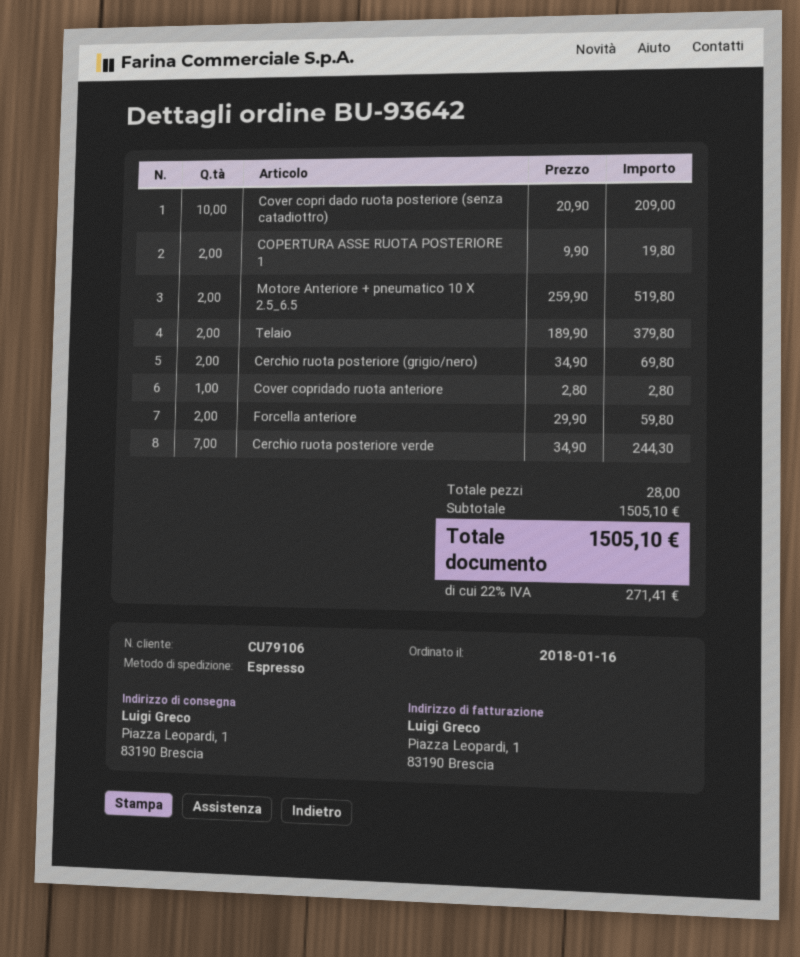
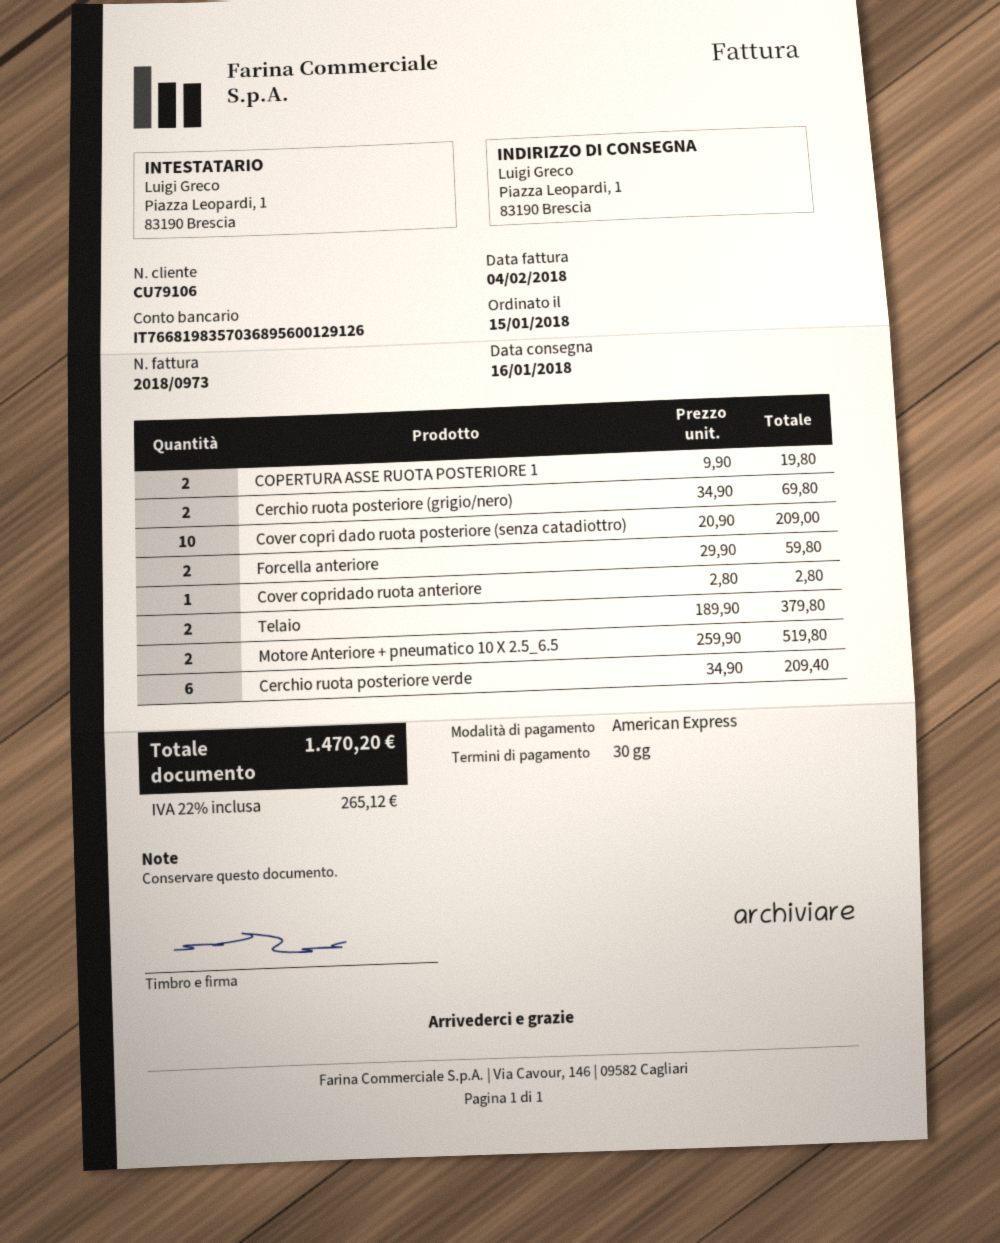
order date: 2018-01-16 -> 2018-01-15
Cerchio ruota posteriore verde: 7 x 34.90 = 244.30 -> 6 x 34.90 = 209.40
tax: 22% = 271.41 -> 22% = 265.12
total: 1505.10 -> 1470.20

